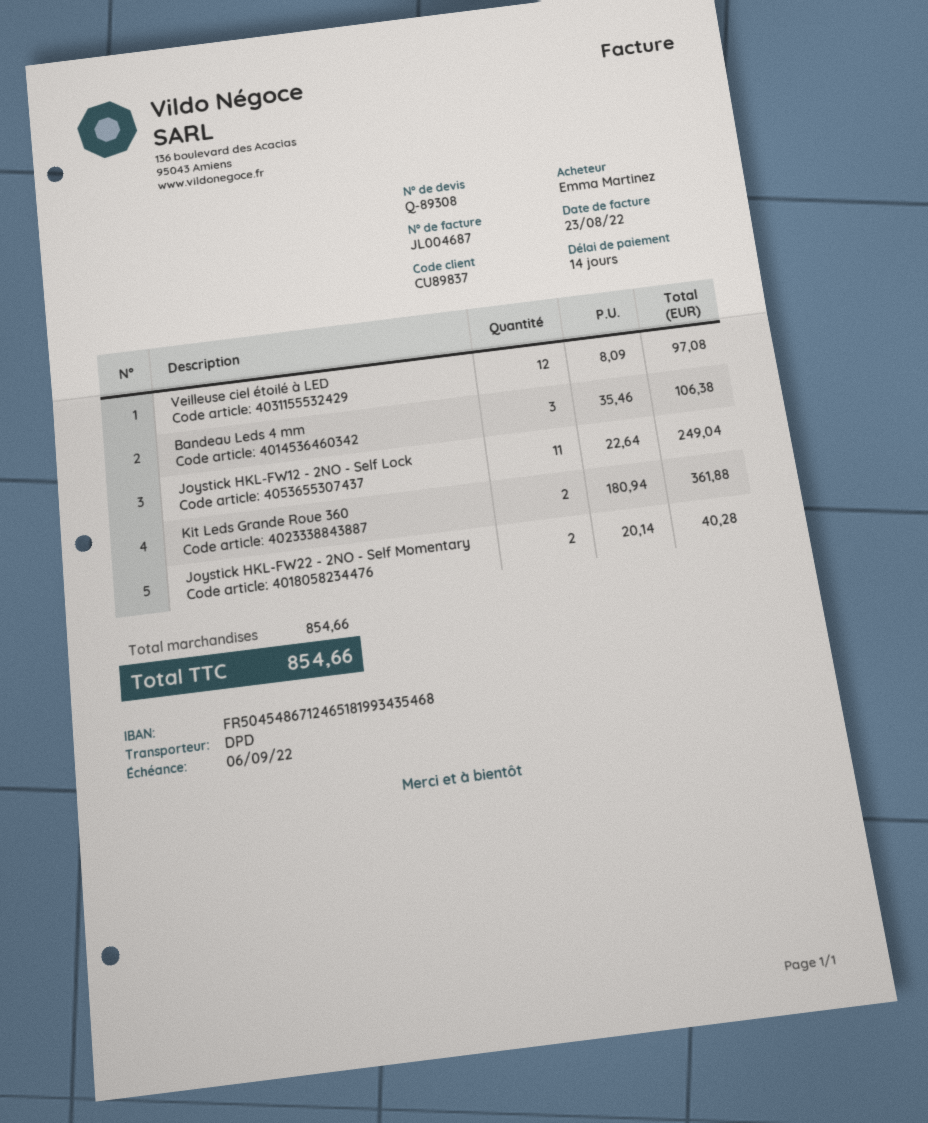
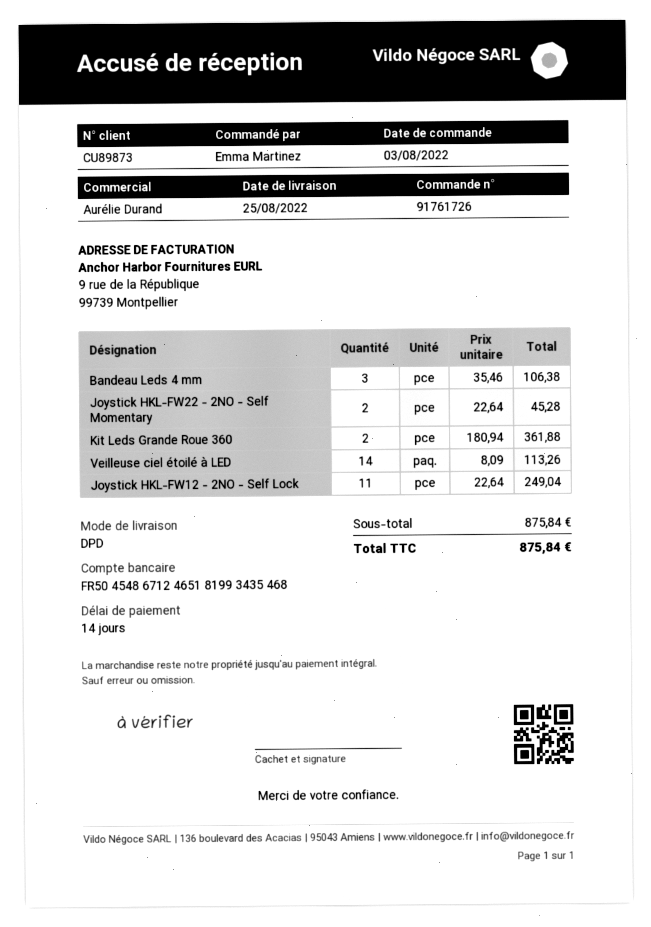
customer number: CU89837 -> CU89873
Veilleuse ciel étoilé à LED: 12 x 8.09 = 97.08 -> 14 x 8.09 = 113.26
Joystick HKL-FW22 - 2NO - Self Momentary: 2 x 20.14 = 40.28 -> 2 x 22.64 = 45.28
subtotal: 854.66 -> 875.84
total: 854.66 -> 875.84

